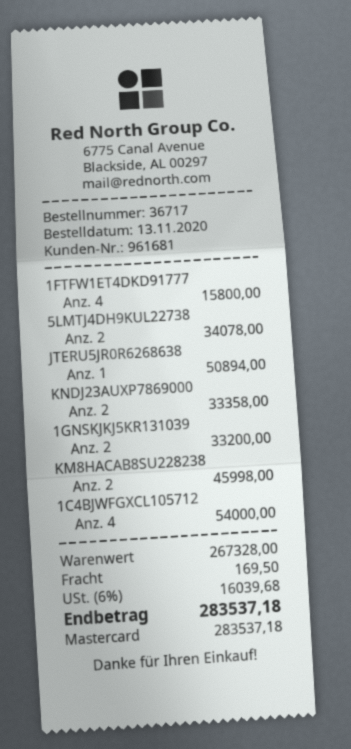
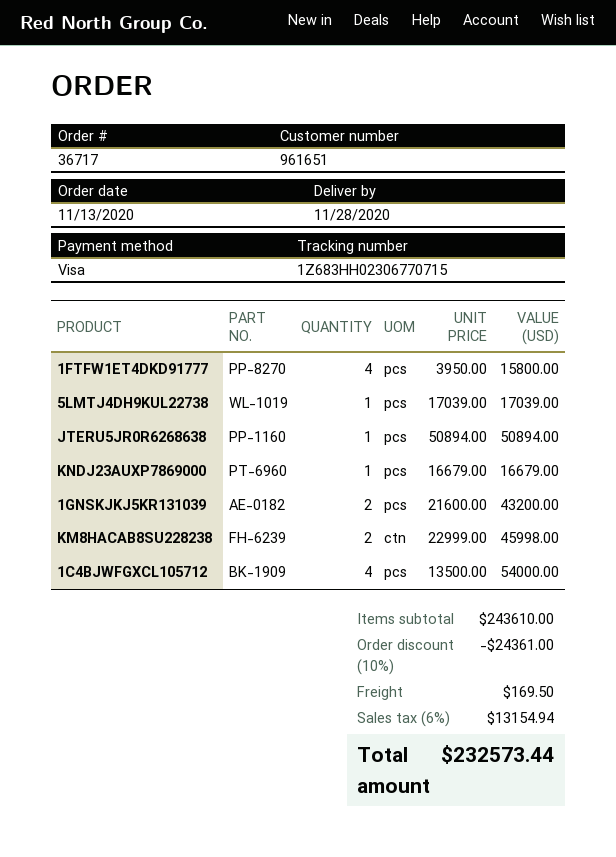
customer number: 961681 -> 961651
payment method: Mastercard -> Visa
5LMTJ4DH9KUL22738: 2 for 34078.00 -> 1 for 17039.00
KNDJ23AUXP7869000: 2 for 33358.00 -> 1 for 16679.00
1GNSKJKJ5KR131039: 2 for 33200.00 -> 2 for 43200.00
subtotal: 267328.00 -> 243610.00
discount: none -> 10% = 24361.00
tax: 6% = 16039.68 -> 6% = 13154.94
total: 283537.18 -> 232573.44

